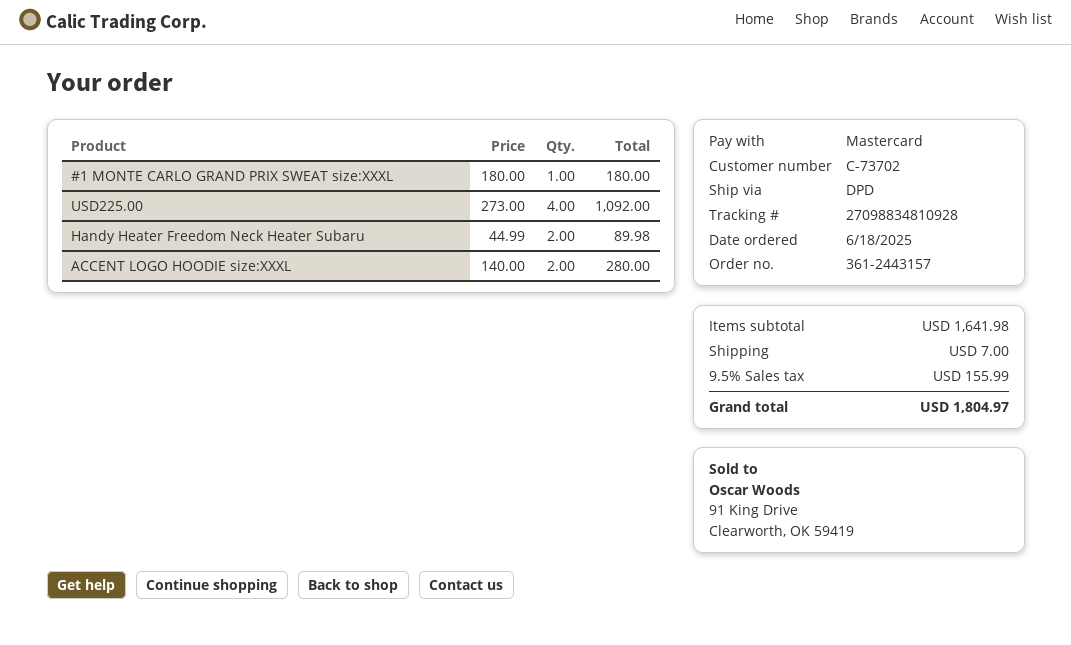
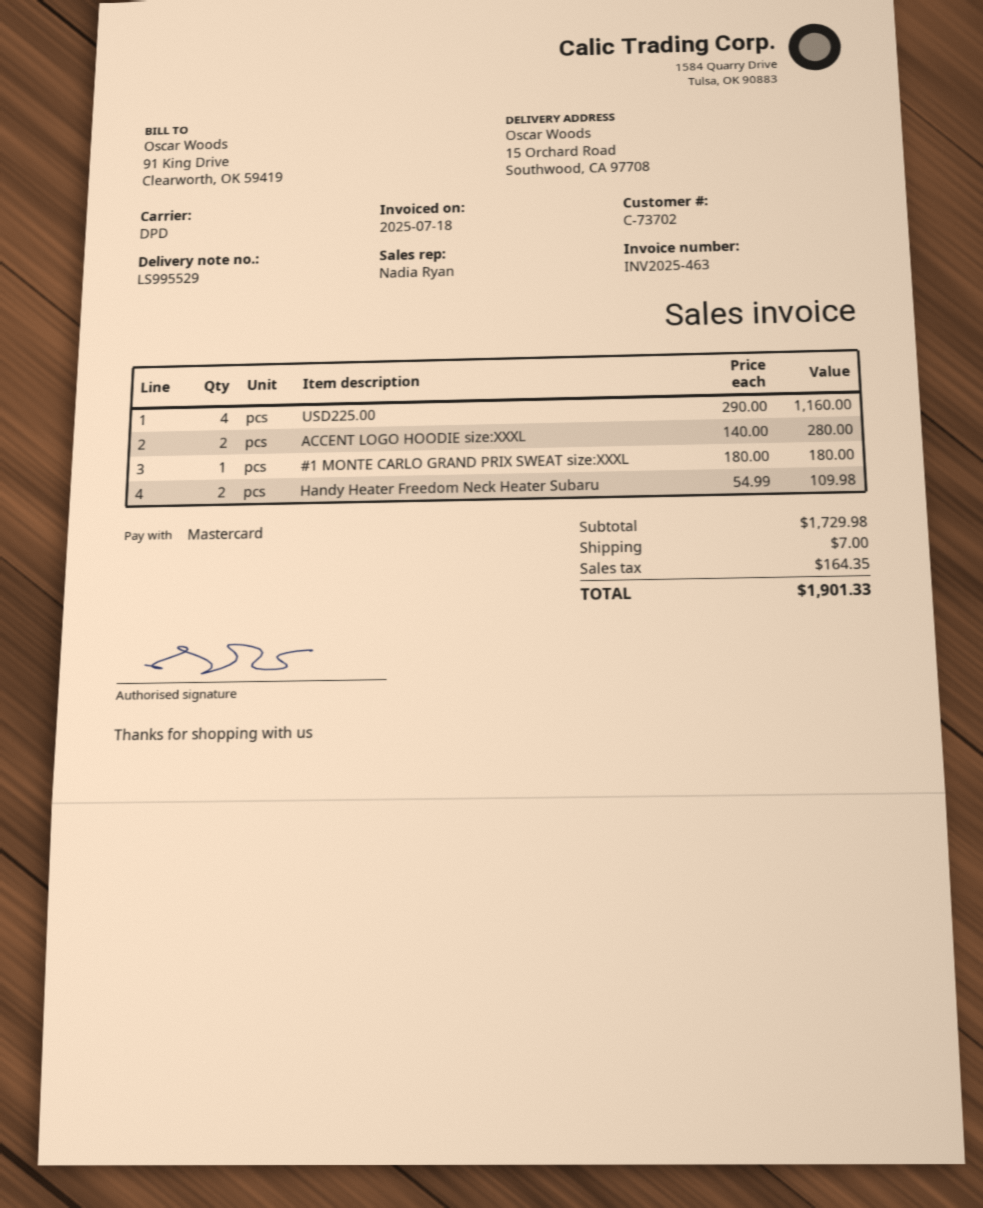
USD225.00: 4 x 273.00 = 1092.00 -> 4 x 290.00 = 1160.00
Handy Heater Freedom Neck Heater Subaru: 2 x 44.99 = 89.98 -> 2 x 54.99 = 109.98
subtotal: 1641.98 -> 1729.98
tax: 155.99 -> 164.35
total: 1804.97 -> 1901.33

